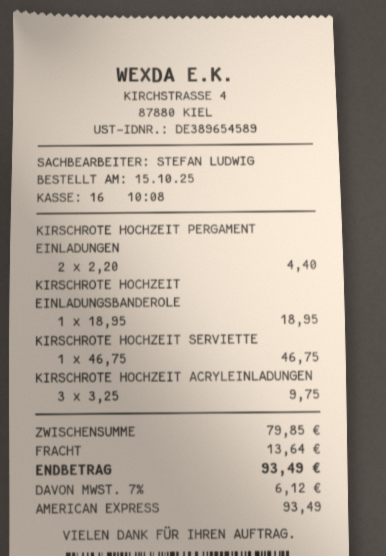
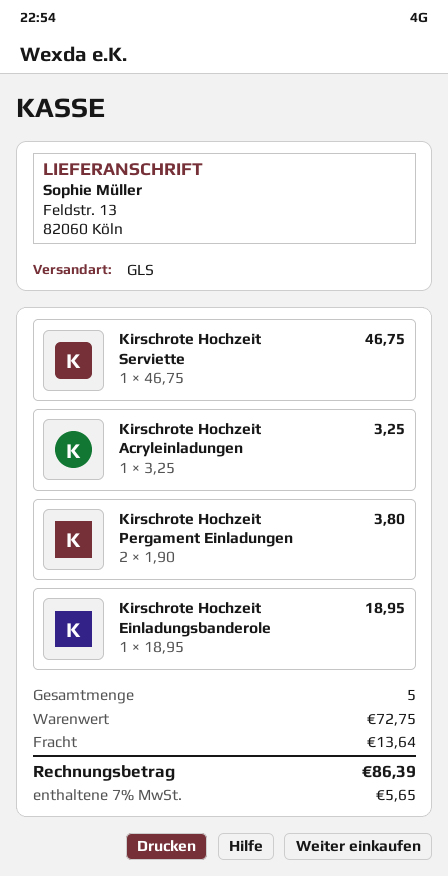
KIRSCHROTE HOCHZEIT PERGAMENT EINLADUNGEN: 2 x 2.20 = 4.40 -> 2 x 1.90 = 3.80
KIRSCHROTE HOCHZEIT ACRYLEINLADUNGEN: 3 x 3.25 = 9.75 -> 1 x 3.25 = 3.25
subtotal: 79.85 -> 72.75
tax: 7% = 6.12 -> 7% = 5.65
total: 93.49 -> 86.39

